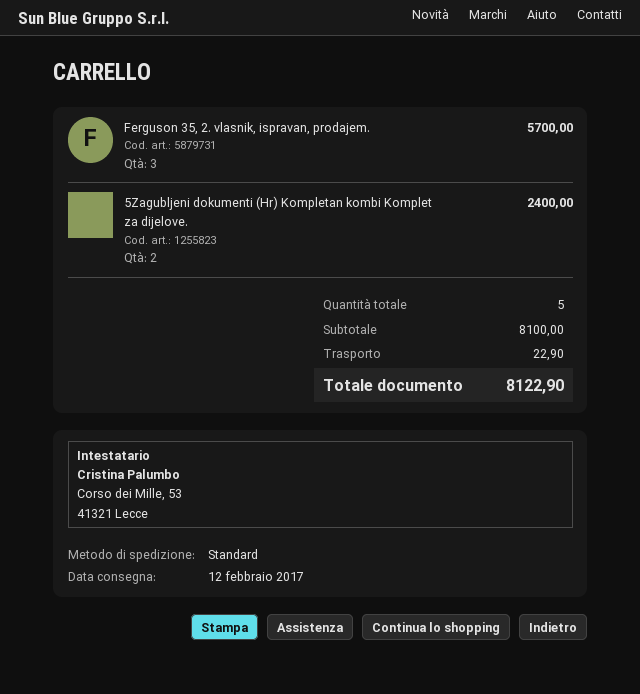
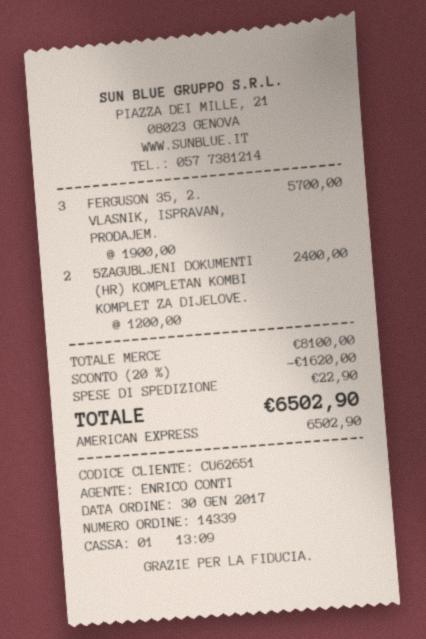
discount: none -> 20% = 1620.00
total: 8122.90 -> 6502.90

